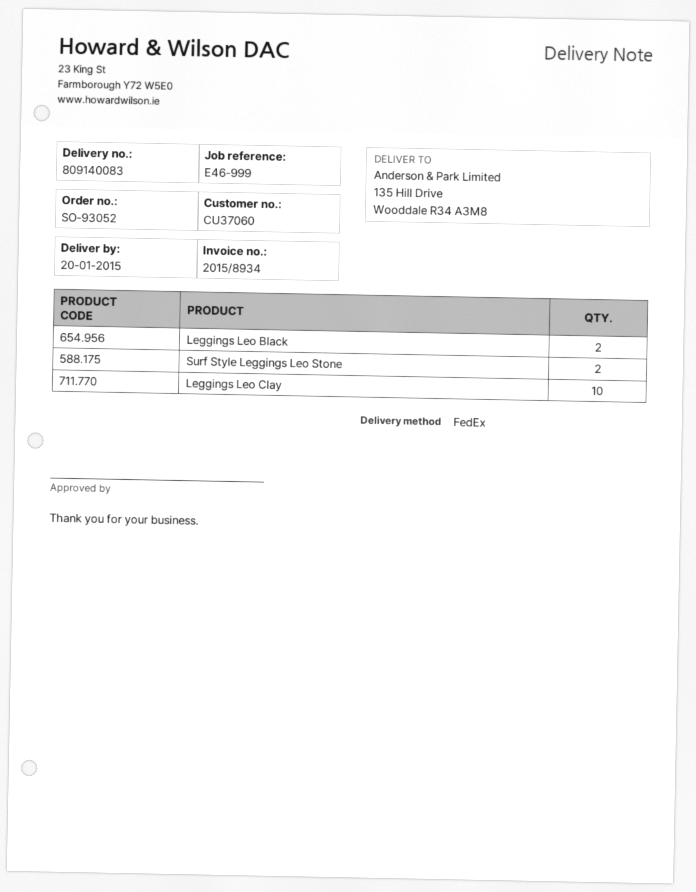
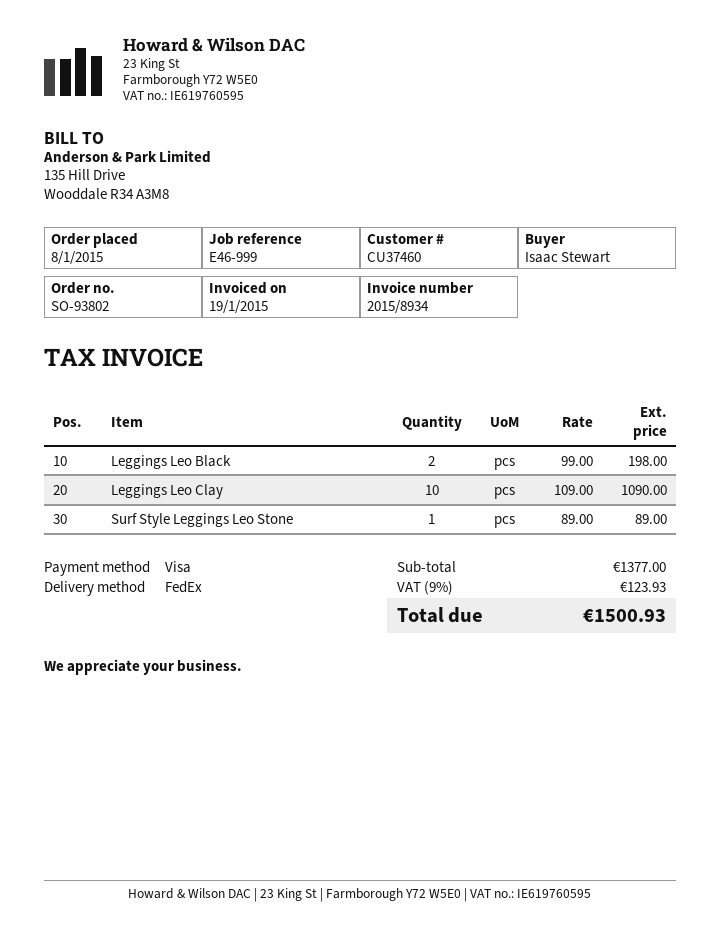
order number: SO-93052 -> SO-93802
customer number: CU37060 -> CU37460
Surf Style Leggings Leo Stone: 2 -> 1

